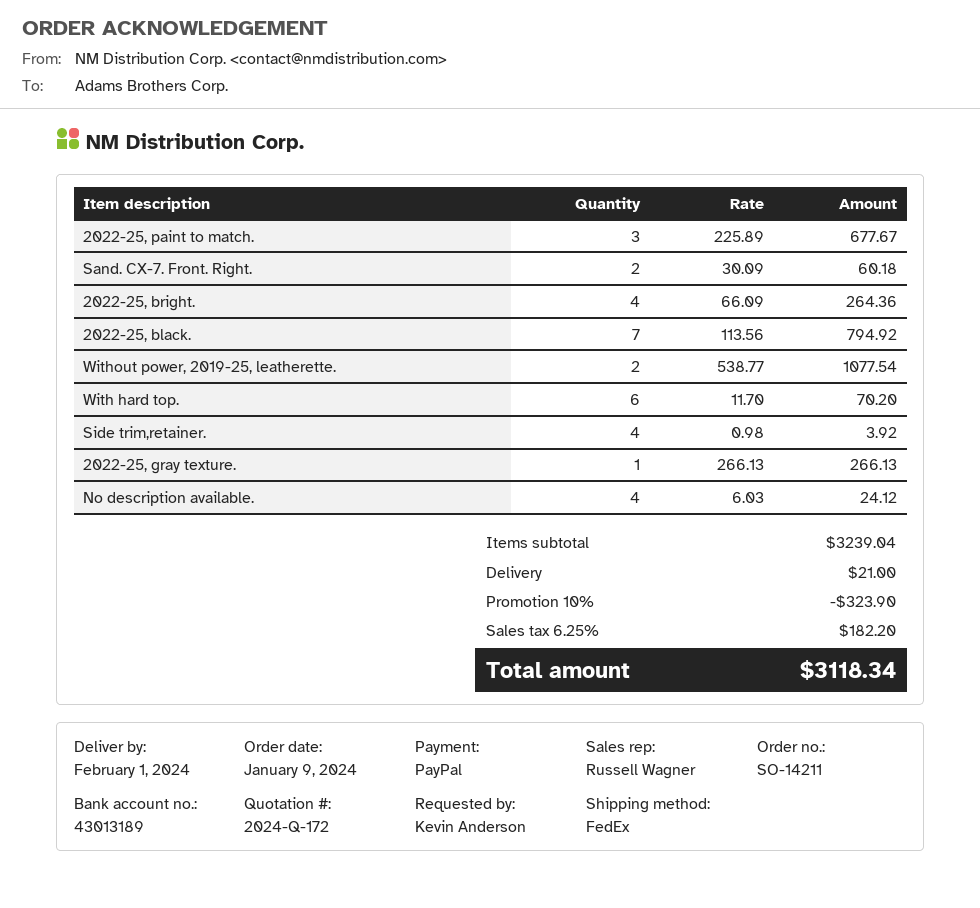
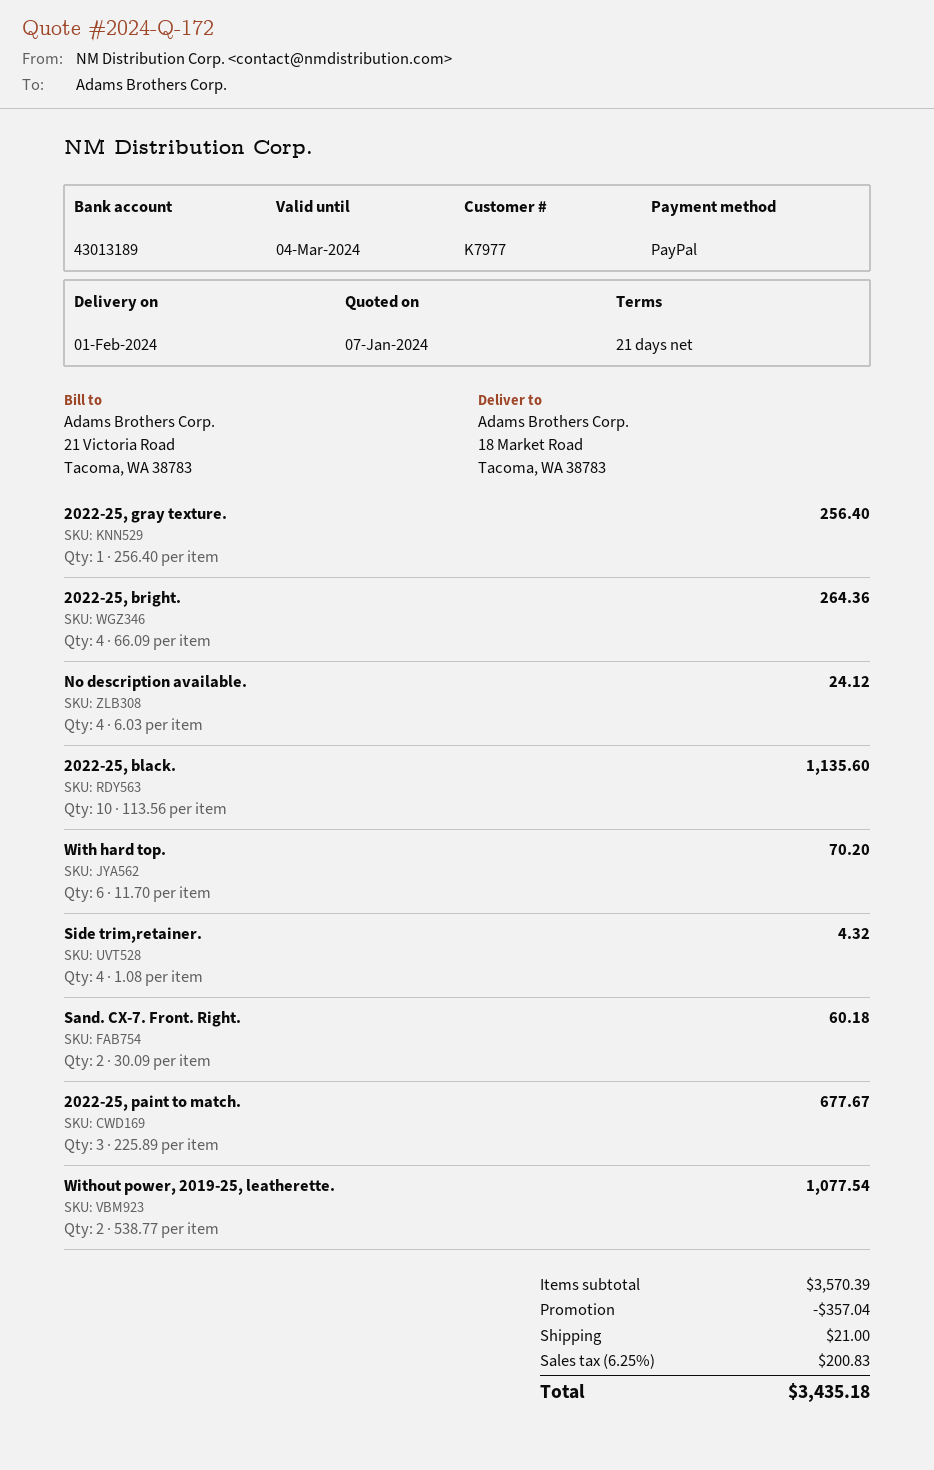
2022-25, black.: 7 x 113.56 = 794.92 -> 10 x 113.56 = 1135.60
Side trim,retainer.: 4 x 0.98 = 3.92 -> 4 x 1.08 = 4.32
2022-25, gray texture.: 1 x 266.13 = 266.13 -> 1 x 256.40 = 256.40
subtotal: 3239.04 -> 3570.39
discount: 323.90 -> 357.04
tax: 6.25% = 182.20 -> 6.25% = 200.83
total: 3118.34 -> 3435.18

